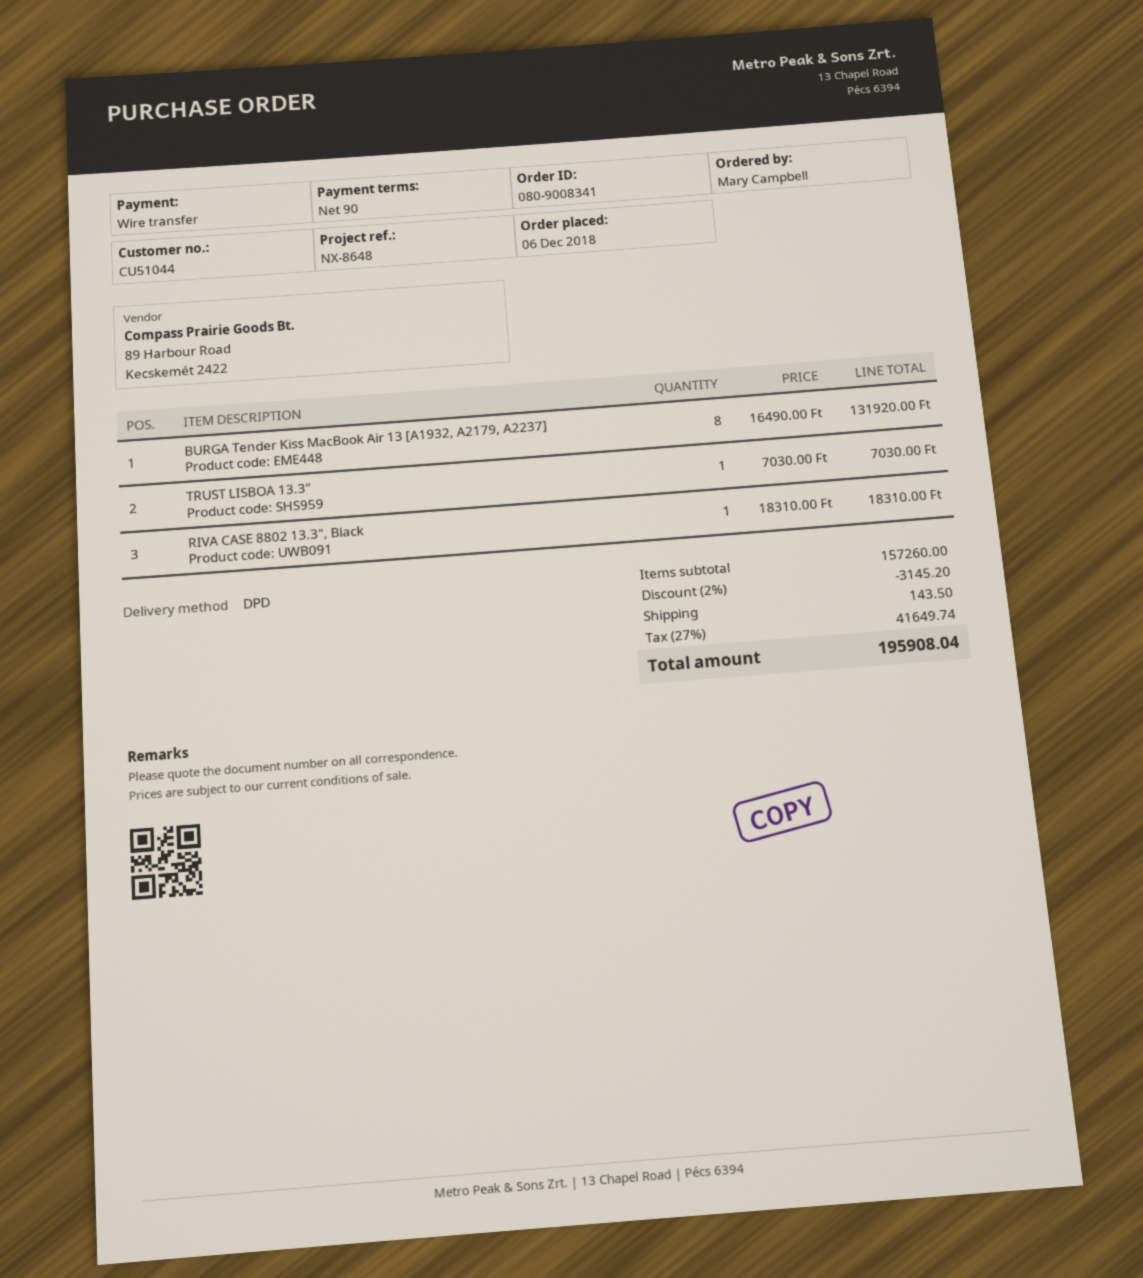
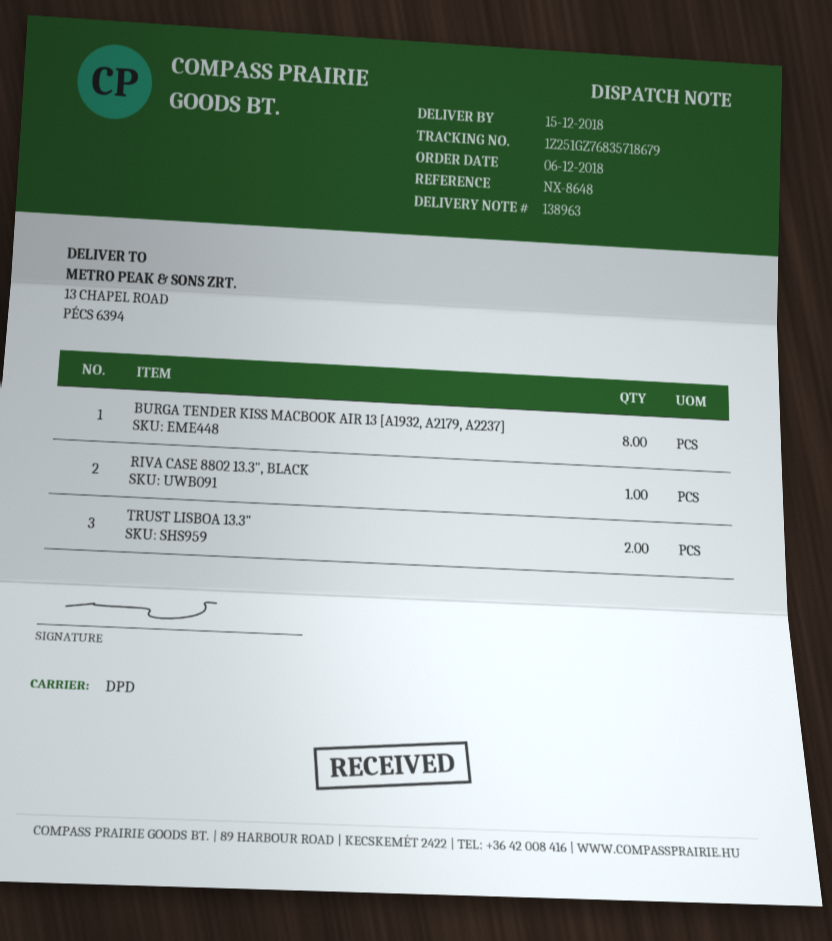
TRUST LISBOA 13.3": 1 -> 2

